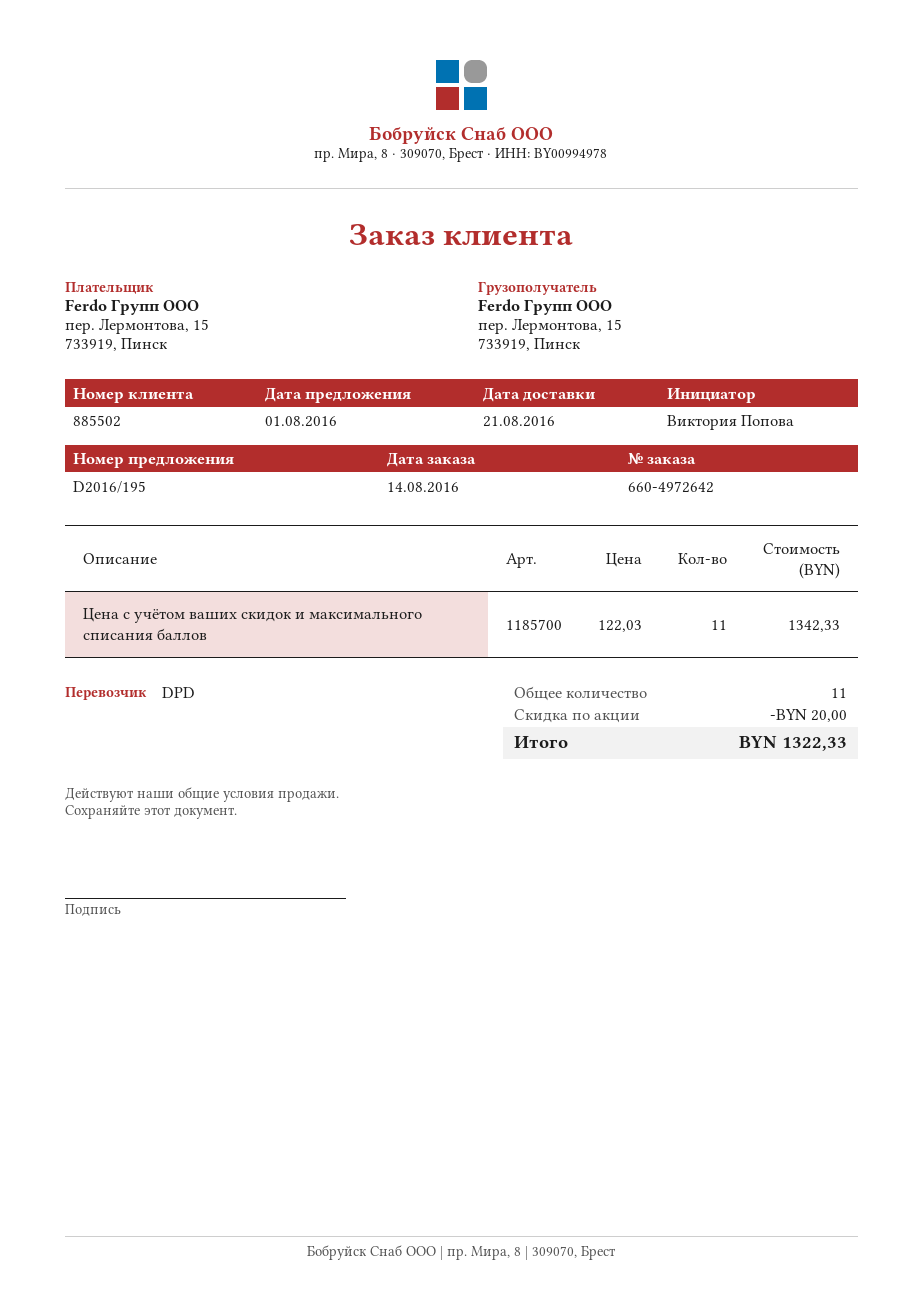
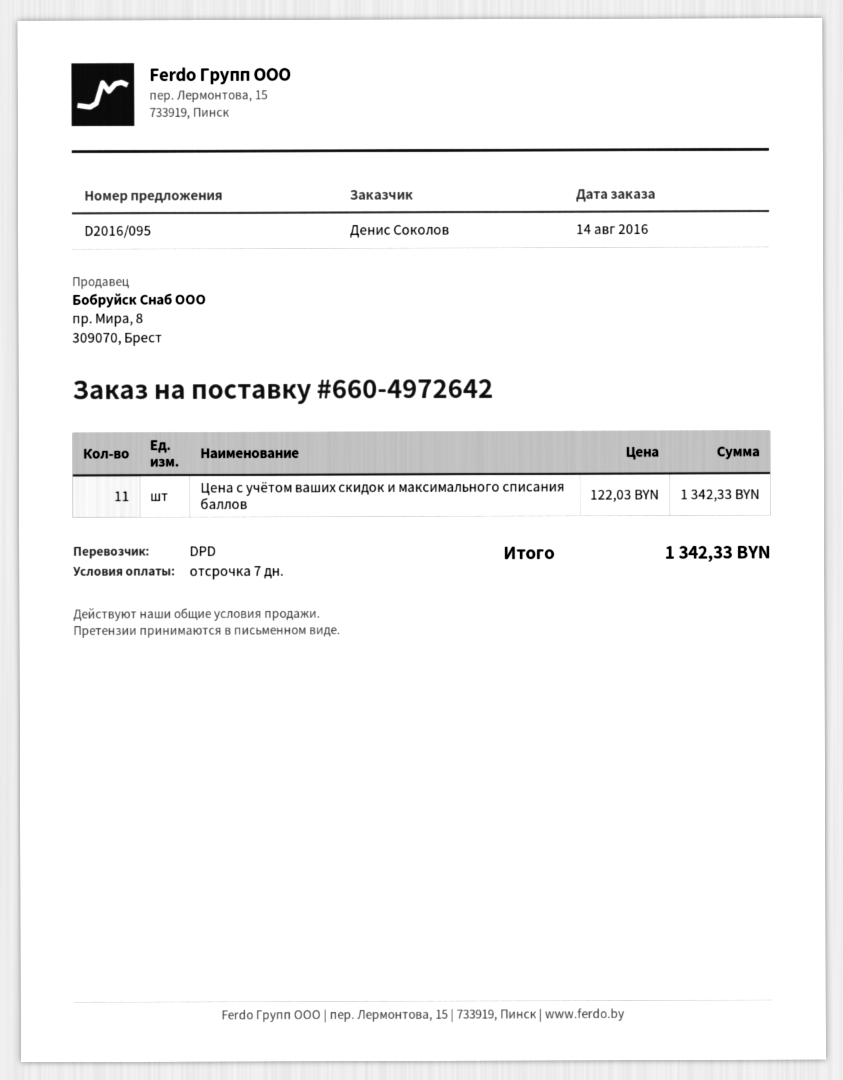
quote number: D2016/195 -> D2016/095
ordered by: Виктория Попова -> Денис Соколов
discount: 20.00 -> none
total: 1322.33 -> 1342.33

